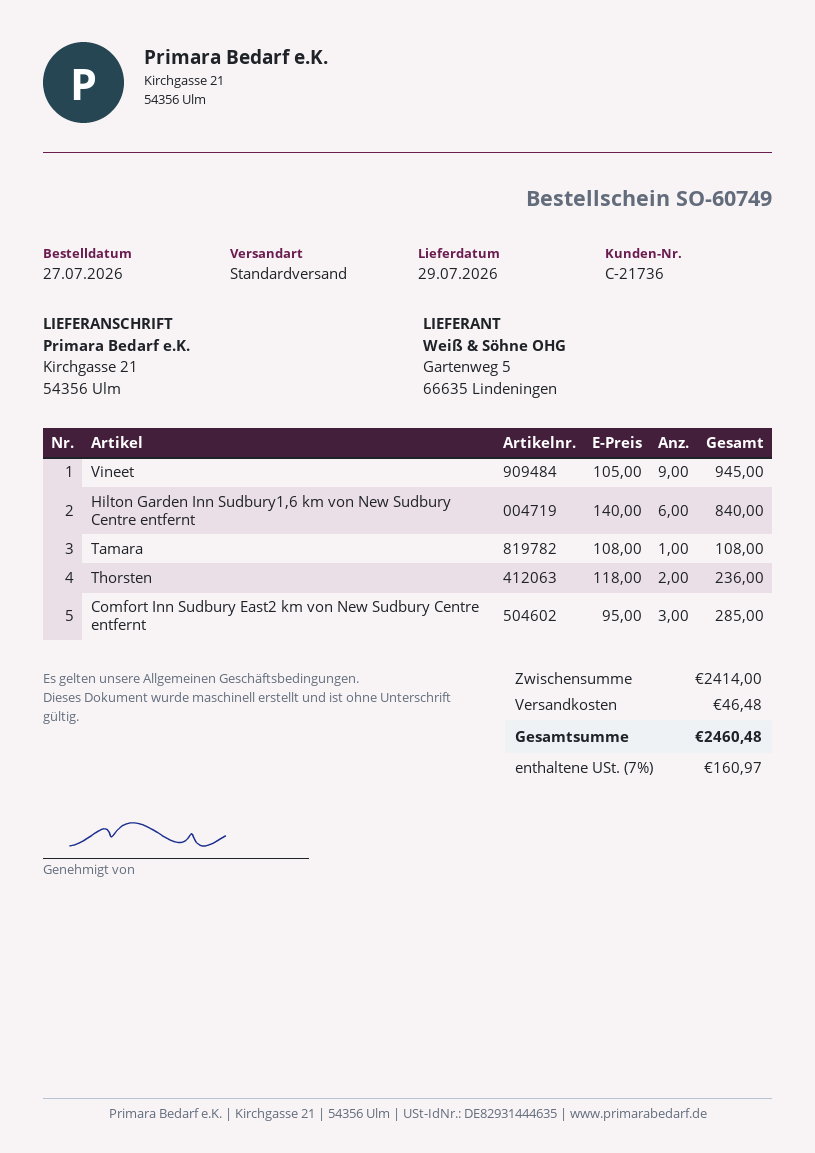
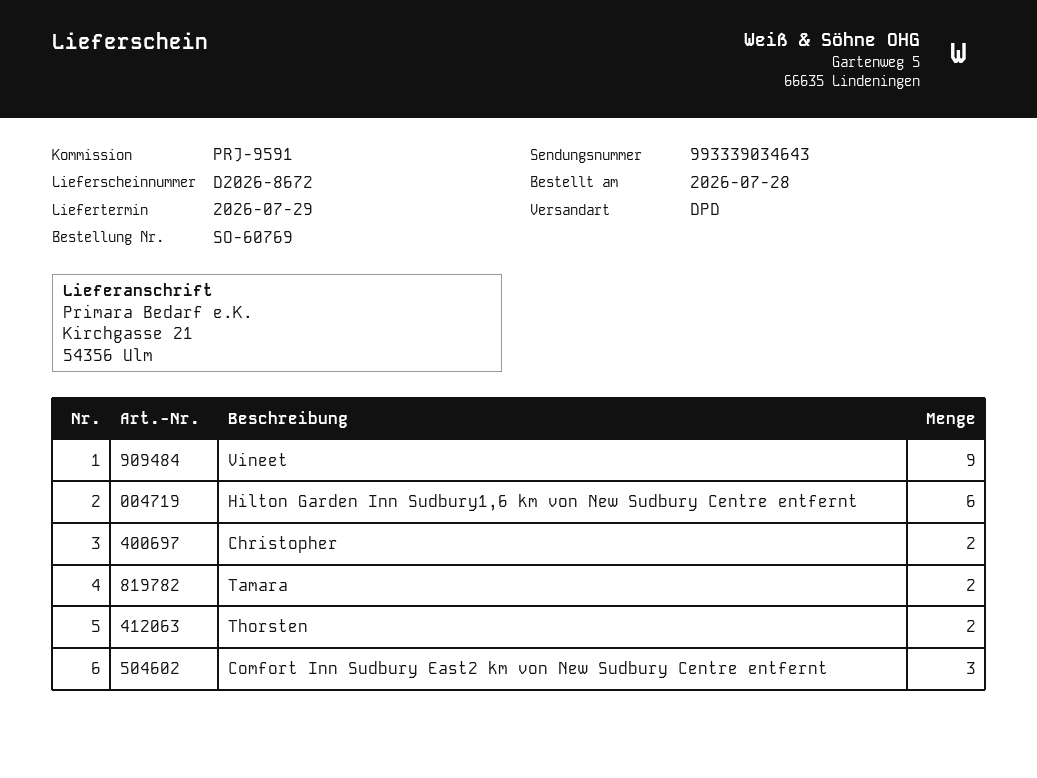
order number: SO-60749 -> SO-60769
order date: 2026-07-27 -> 2026-07-28
shipping method: standard -> DPD
Tamara: 1 -> 2
Christopher: none -> 2

